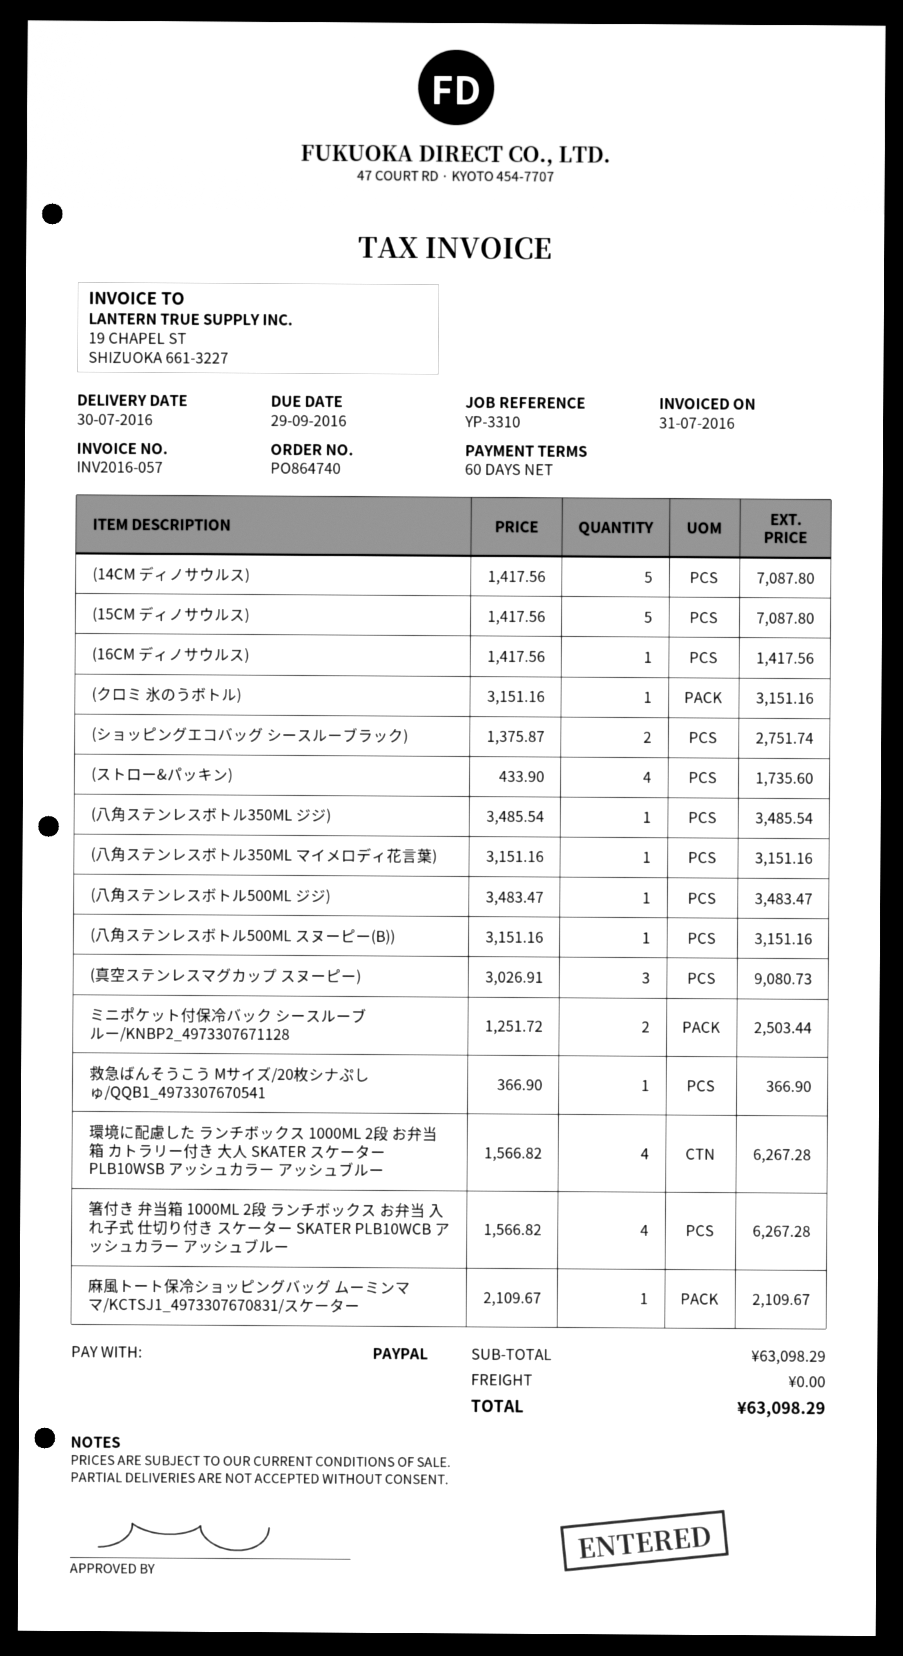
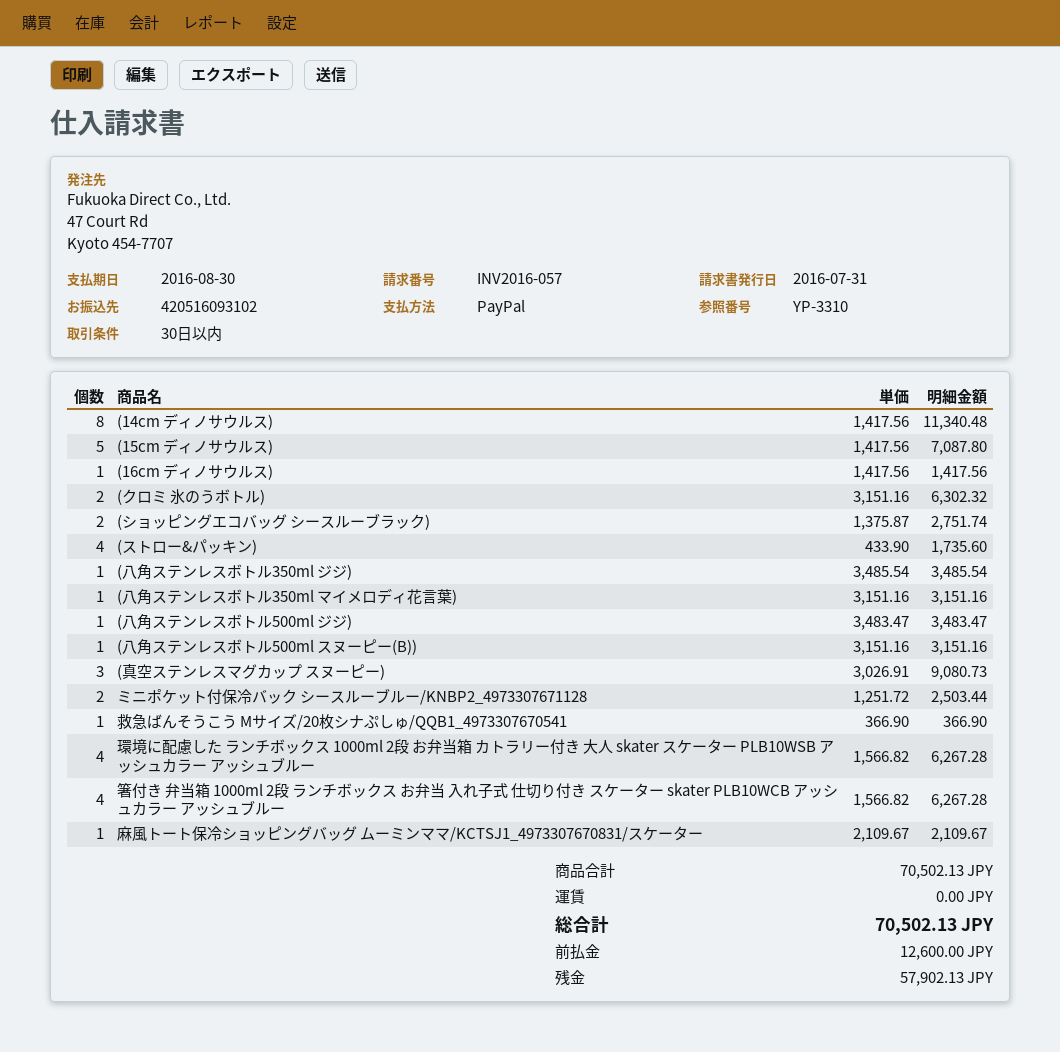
payment terms: 60 days -> 30 days
due date: 2016-09-29 -> 2016-08-30
(14CM ディノサウルス): 5 x 1417.56 = 7087.80 -> 8 x 1417.56 = 11340.48
(クロミ 氷のうボトル): 1 x 3151.16 = 3151.16 -> 2 x 3151.16 = 6302.32
subtotal: 63098.29 -> 70502.13
total: 63098.29 -> 70502.13

